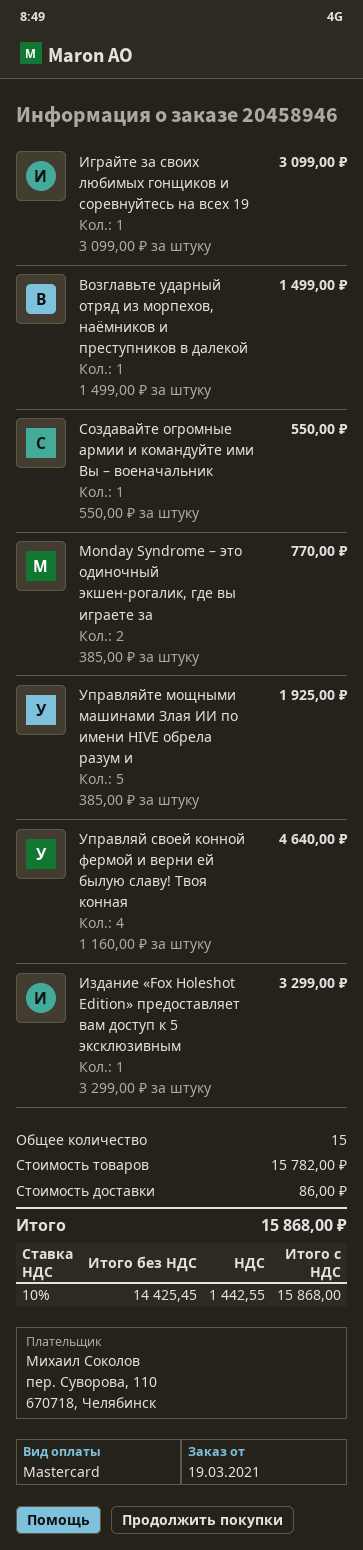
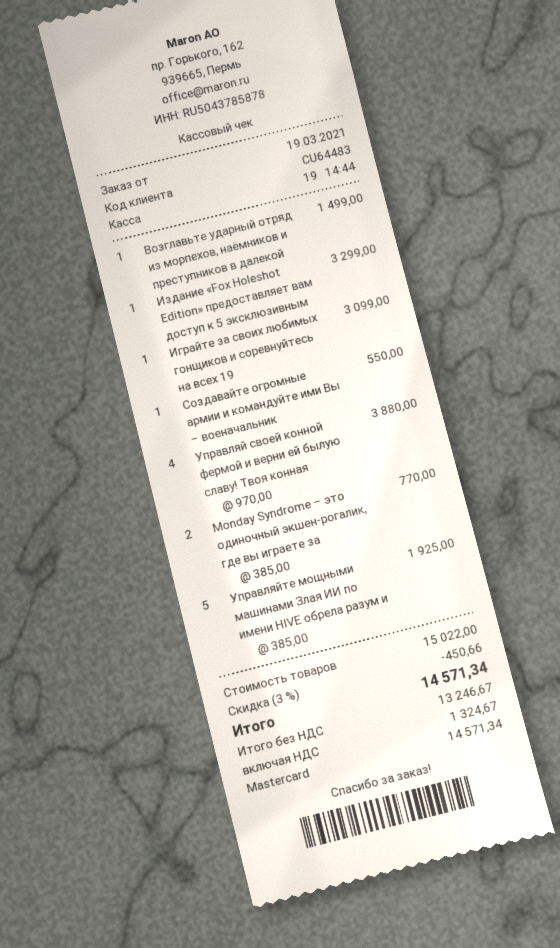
Управляй своей конной фермой и верни ей былую славу! Твоя конная: 4 x 1160.00 = 4640.00 -> 4 x 970.00 = 3880.00
subtotal: 15782.00 -> 15022.00
discount: none -> 3% = 450.66
shipping: 86.00 -> none
net: 14425.45 -> 13246.67
tax: 1442.55 -> 1324.67
total: 15868.00 -> 14571.34

